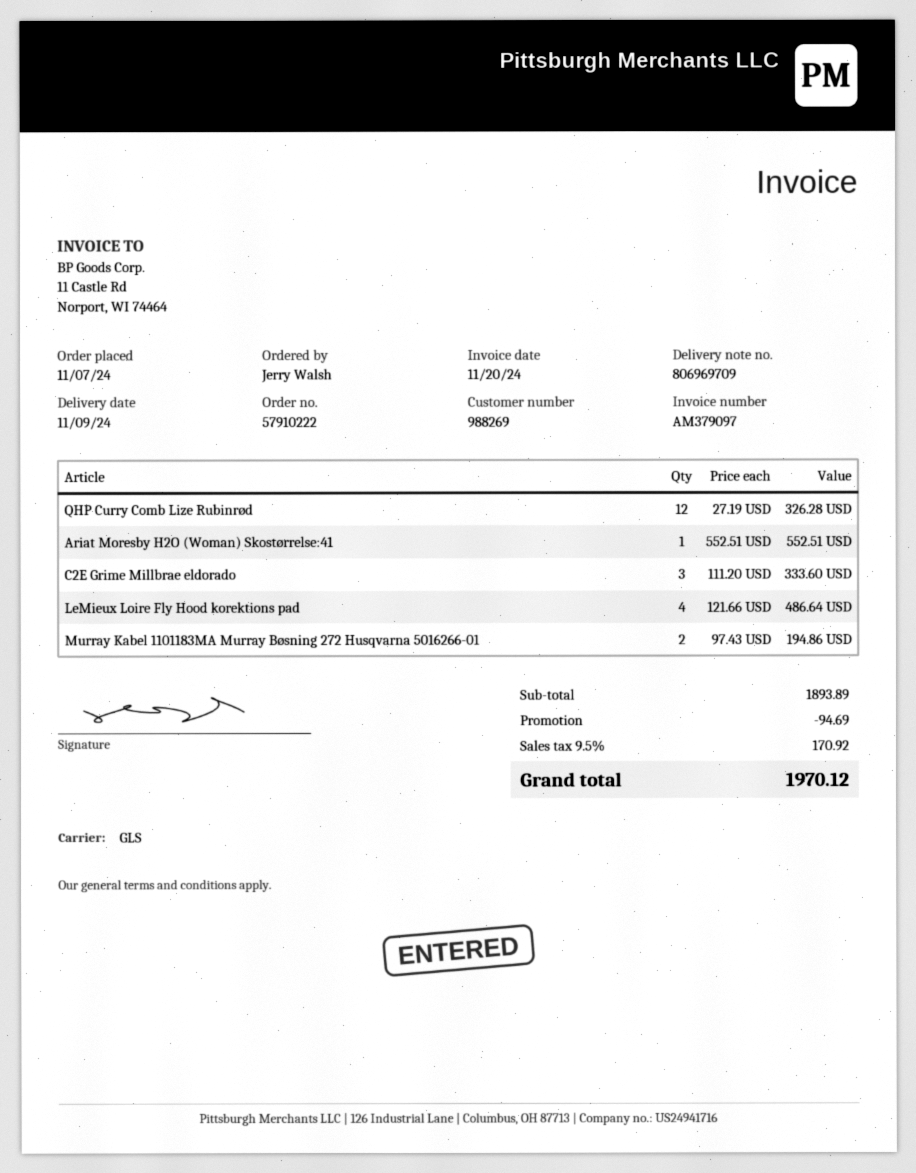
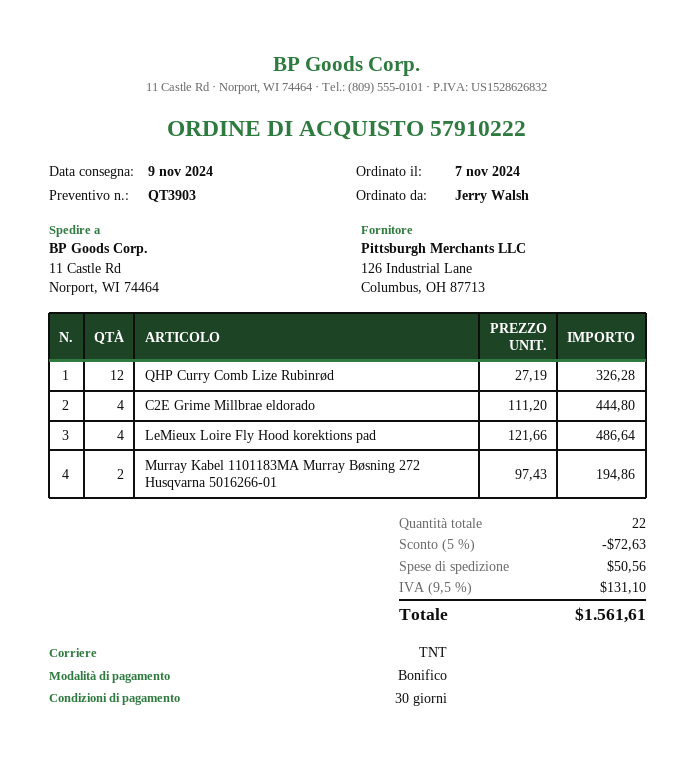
shipping method: GLS -> TNT
Ariat Moresby H2O (Woman) Skostørrelse:41: 1 x 552.51 = 552.51 -> none
C2E Grime Millbrae eldorado: 3 x 111.20 = 333.60 -> 4 x 111.20 = 444.80
discount: 94.69 -> 72.63
shipping: none -> 50.56
tax: 9.5% = 170.92 -> 9.5% = 131.10
total: 1970.12 -> 1561.61

